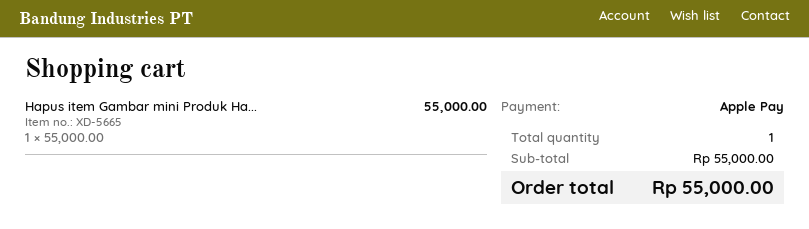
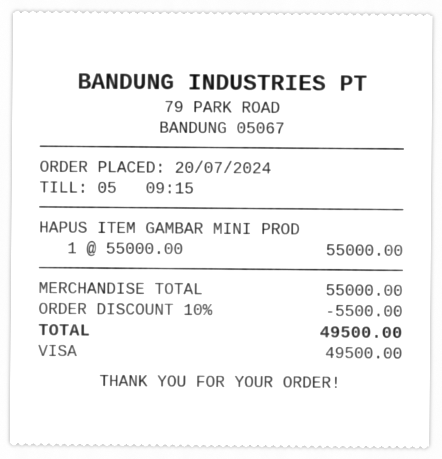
payment method: Apple Pay -> Visa
discount: none -> 10% = 5500.00
total: 55000.00 -> 49500.00

